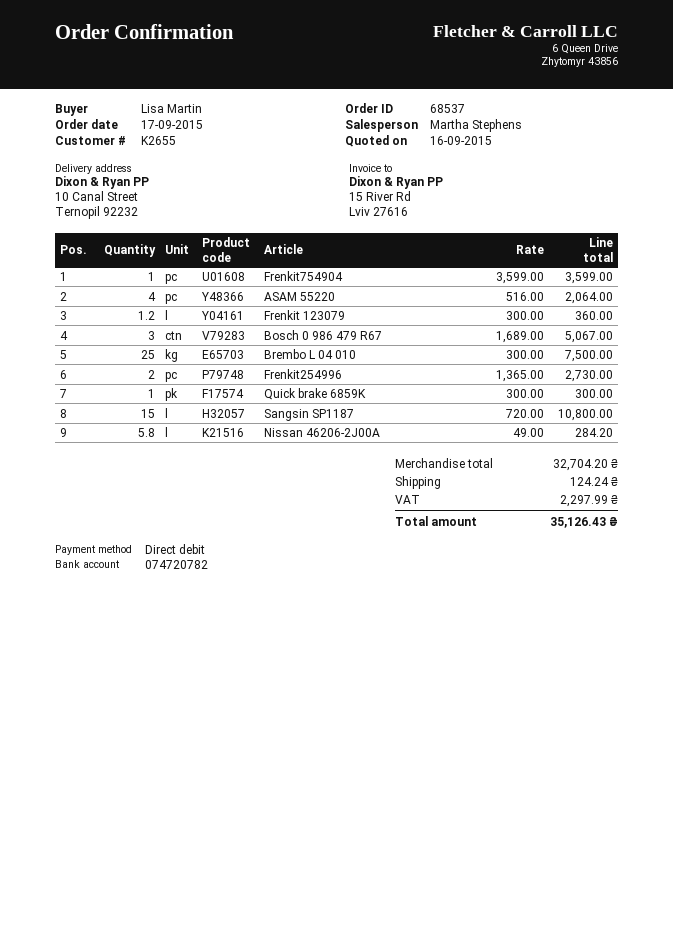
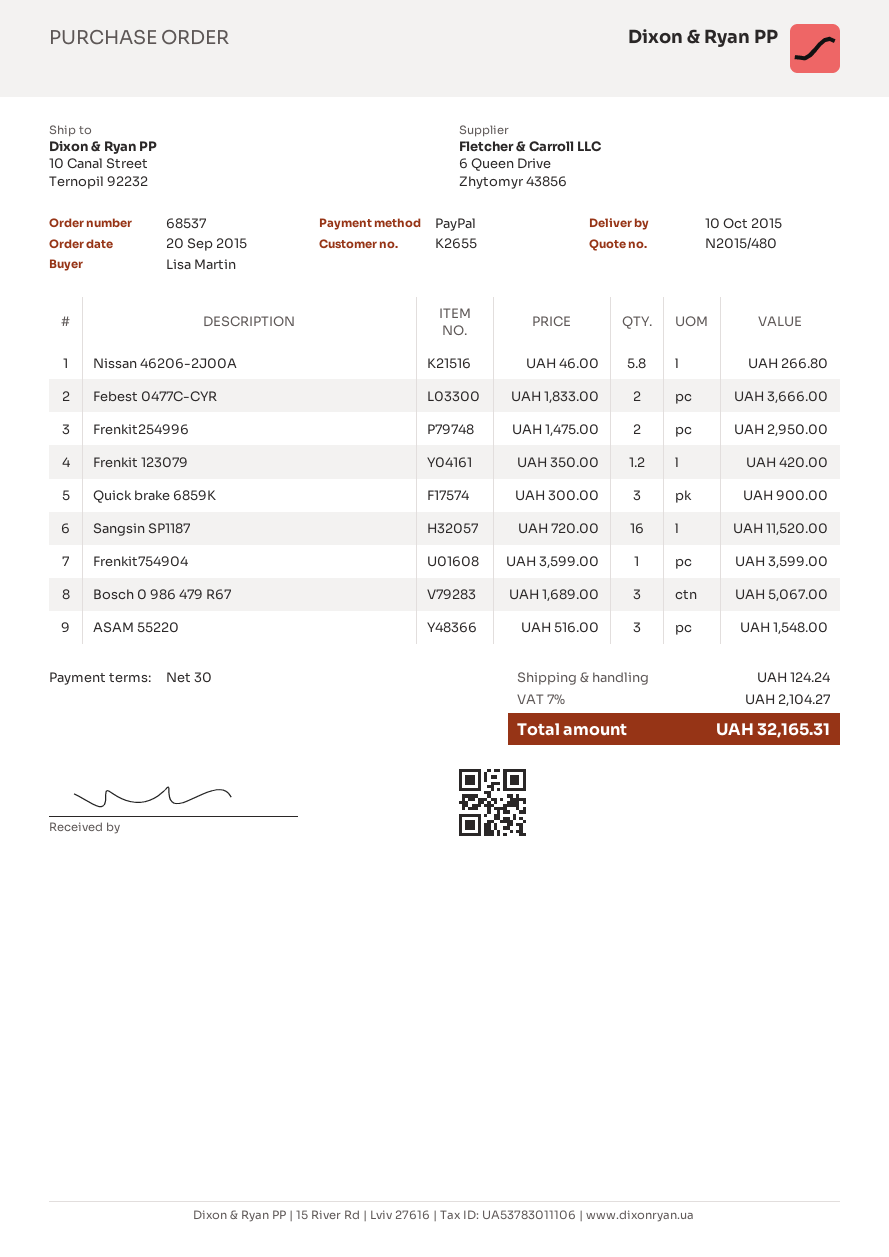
order date: 2015-09-17 -> 2015-09-20
payment method: direct debit -> PayPal
ASAM 55220: 4 x 516.00 = 2064.00 -> 3 x 516.00 = 1548.00
Frenkit 123079: 1.2 x 300.00 = 360.00 -> 1.2 x 350.00 = 420.00
Brembo L 04 010: 25 x 300.00 = 7500.00 -> none
Frenkit254996: 2 x 1365.00 = 2730.00 -> 2 x 1475.00 = 2950.00
Quick brake 6859K: 1 x 300.00 = 300.00 -> 3 x 300.00 = 900.00
Sangsin SP1187: 15 x 720.00 = 10800.00 -> 16 x 720.00 = 11520.00
Nissan 46206-2J00A: 5.8 x 49.00 = 284.20 -> 5.8 x 46.00 = 266.80
Febest 0477C-CYR: none -> 2 x 1833.00 = 3666.00
tax: 2297.99 -> 2104.27
total: 35126.43 -> 32165.31

